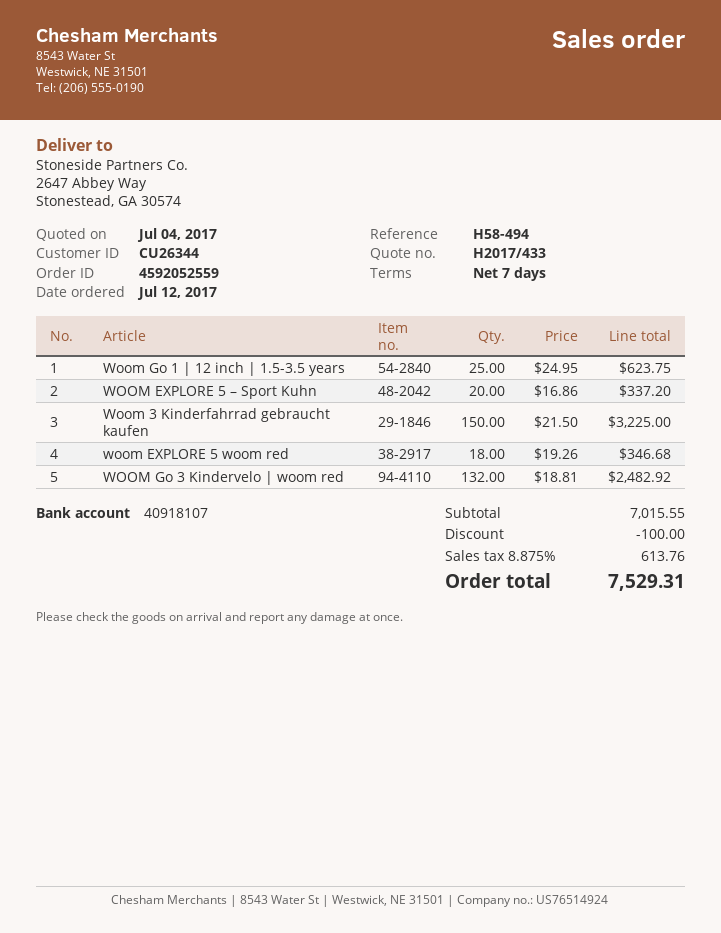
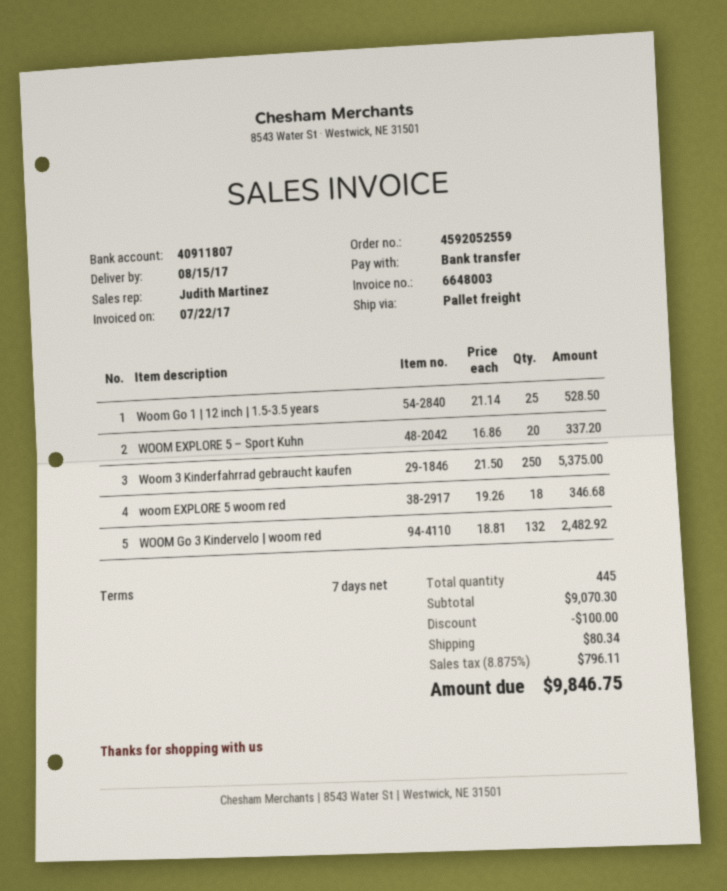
bank account: 40918107 -> 40911807
Woom Go 1 | 12 inch | 1.5-3.5 years: 25 x 24.95 = 623.75 -> 25 x 21.14 = 528.50
Woom 3 Kinderfahrrad gebraucht kaufen: 150 x 21.50 = 3225.00 -> 250 x 21.50 = 5375.00
subtotal: 7015.55 -> 9070.30
shipping: none -> 80.34
tax: 8.875% = 613.76 -> 8.875% = 796.11
total: 7529.31 -> 9846.75

